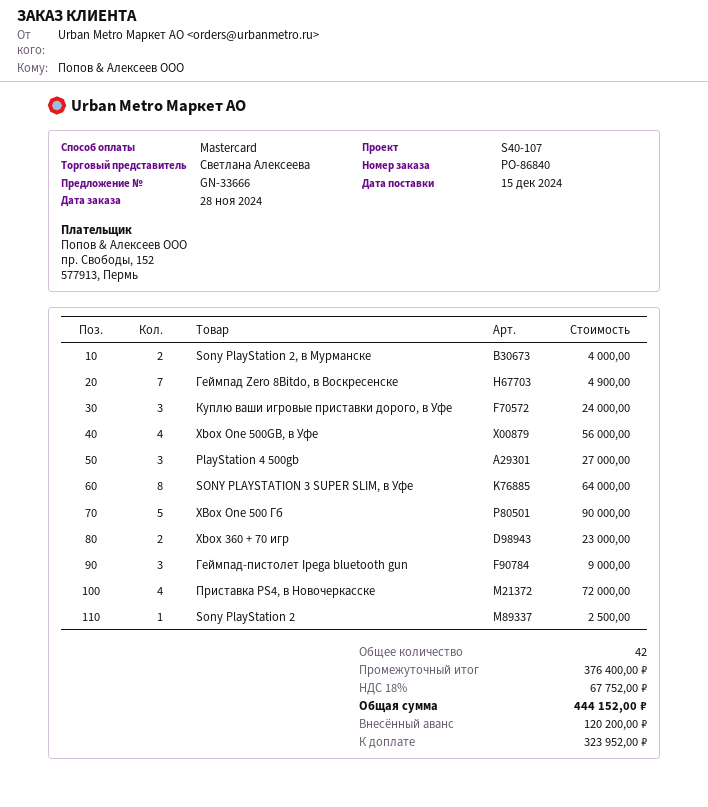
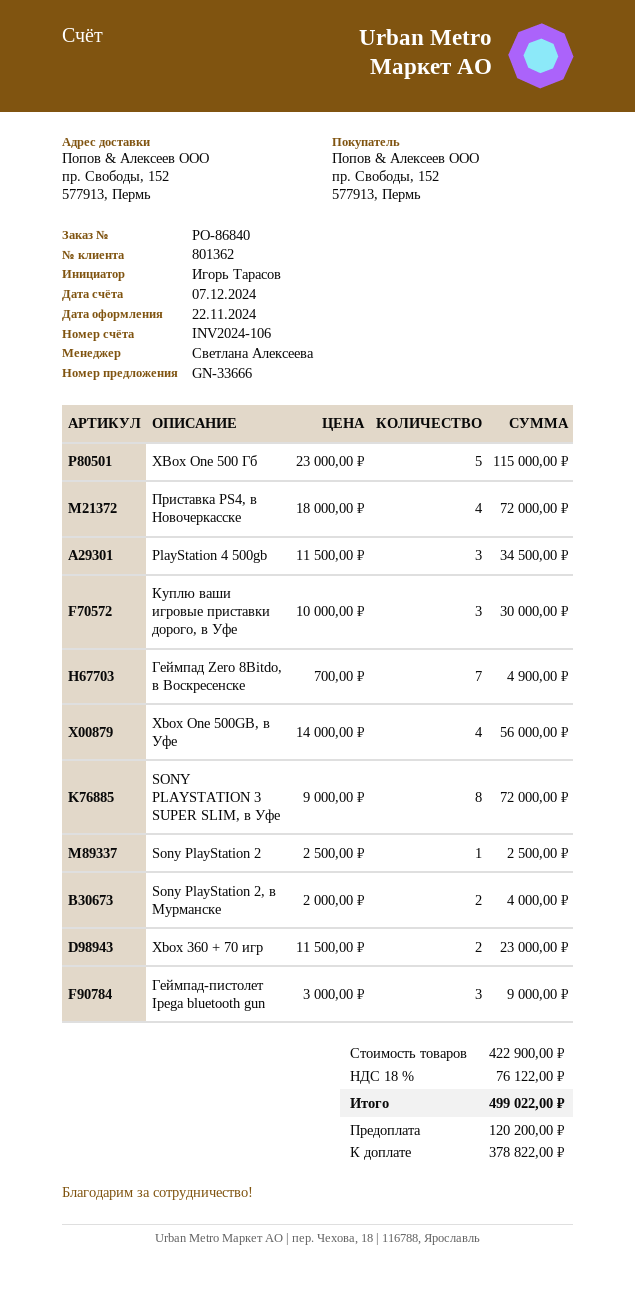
order date: 2024-11-28 -> 2024-11-22
Куплю ваши игровые приставки дорого, в Уфе: 3 for 24000.00 -> 3 for 30000.00
PlayStation 4 500gb: 3 for 27000.00 -> 3 for 34500.00
SONY PLAYSTATION 3 SUPER SLIM, в Уфе: 8 for 64000.00 -> 8 for 72000.00
XBox One 500 Гб: 5 for 90000.00 -> 5 for 115000.00
subtotal: 376400.00 -> 422900.00
tax: 18% = 67752.00 -> 18% = 76122.00
total: 444152.00 -> 499022.00
balance: 323952.00 -> 378822.00

